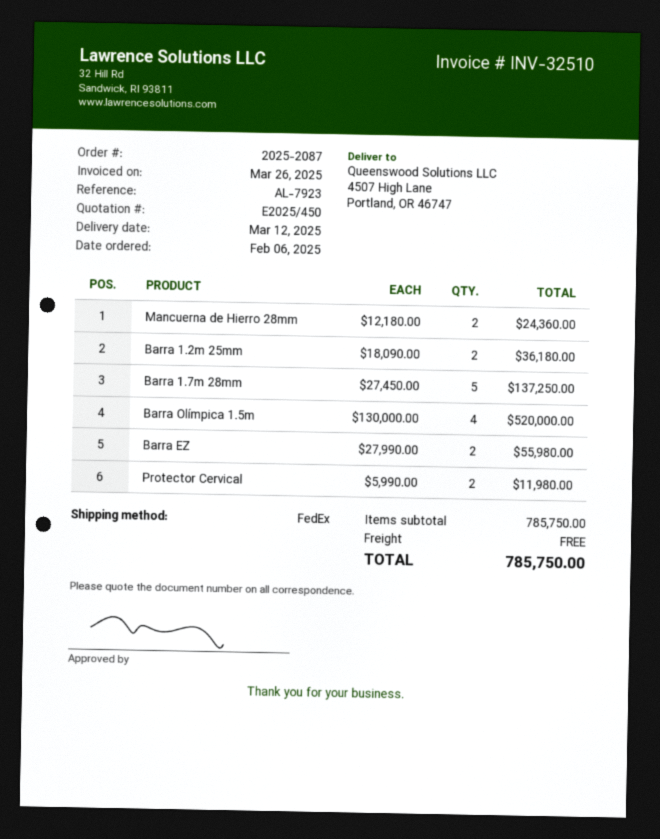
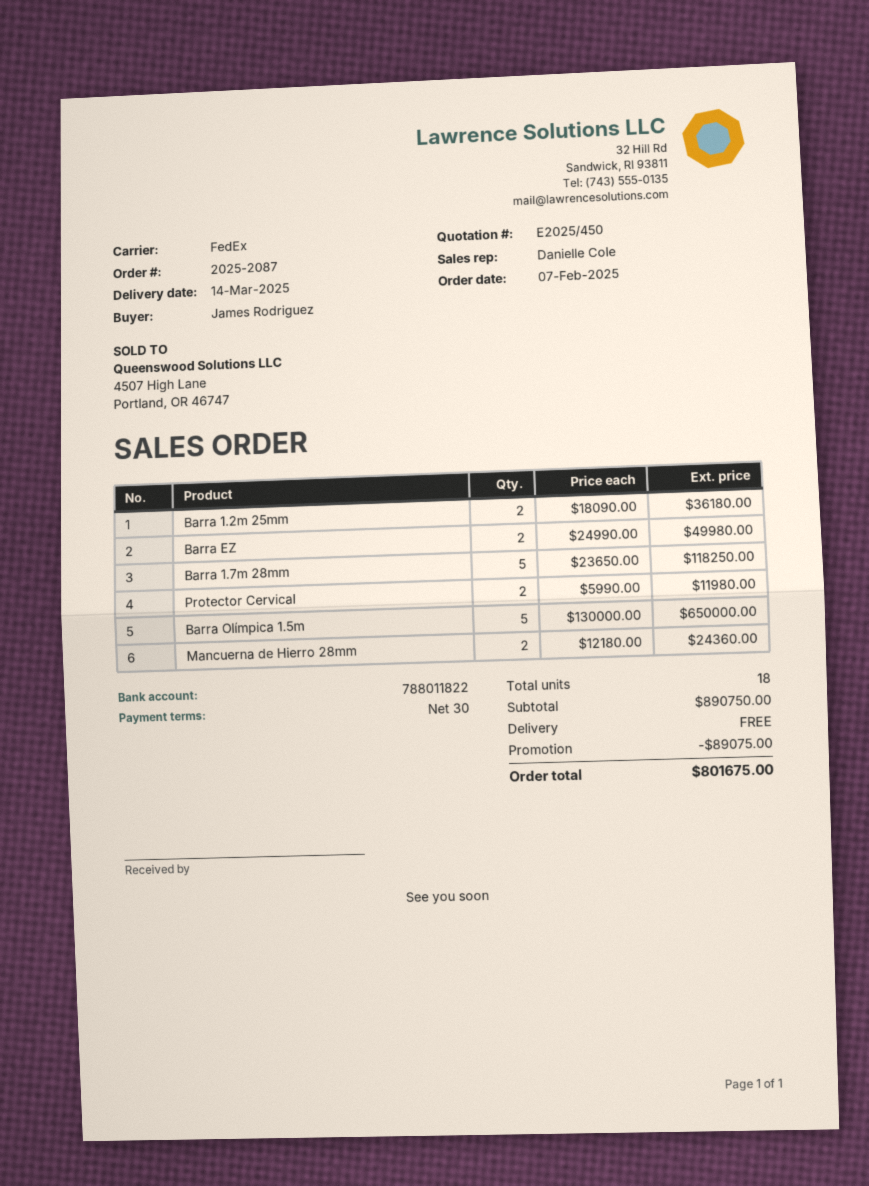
order date: 2025-02-06 -> 2025-02-07
delivery date: 2025-03-12 -> 2025-03-14
Barra 1.7m 28mm: 5 x 27450.00 = 137250.00 -> 5 x 23650.00 = 118250.00
Barra Olímpica 1.5m: 4 x 130000.00 = 520000.00 -> 5 x 130000.00 = 650000.00
Barra EZ: 2 x 27990.00 = 55980.00 -> 2 x 24990.00 = 49980.00
subtotal: 785750.00 -> 890750.00
discount: none -> 89075.00
total: 785750.00 -> 801675.00

